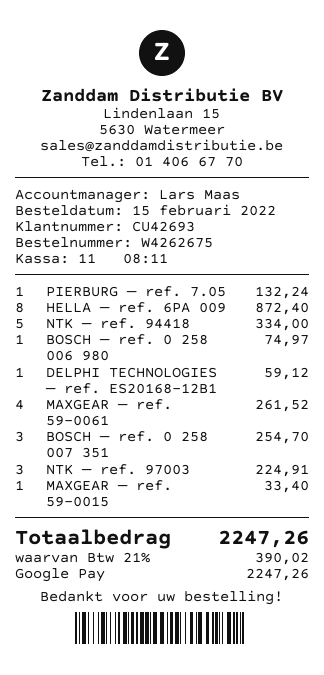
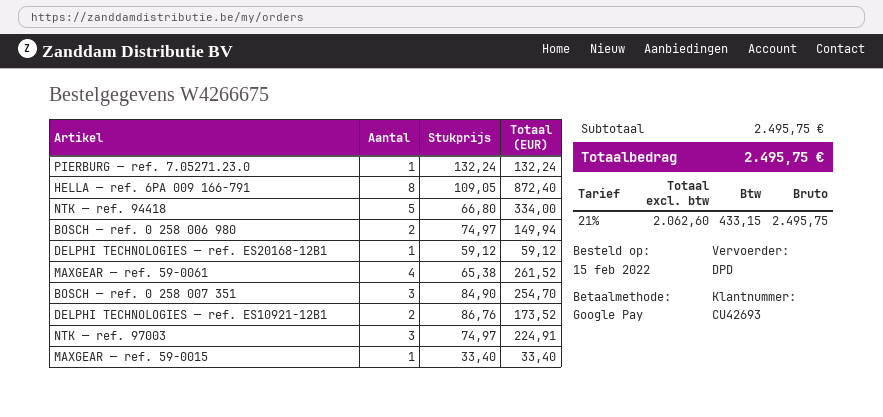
order number: W4262675 -> W4266675
BOSCH — ref. 0 258 006 980: 1 for 74.97 -> 2 for 149.94
DELPHI TECHNOLOGIES — ref. ES10921-12B1: none -> 2 for 173.52
tax: 21% = 390.02 -> 21% = 433.15
total: 2247.26 -> 2495.75

